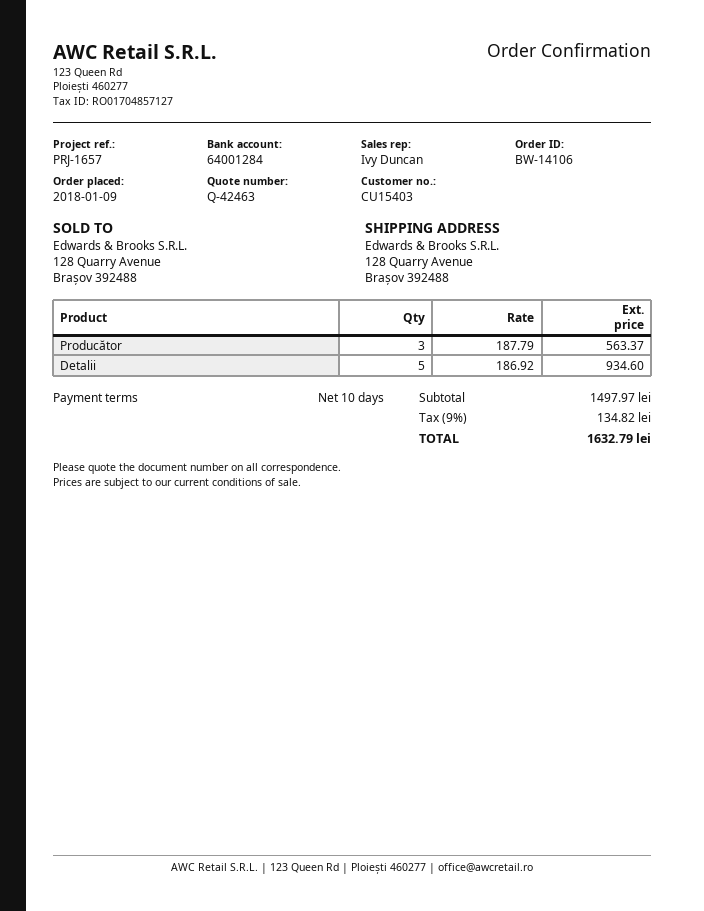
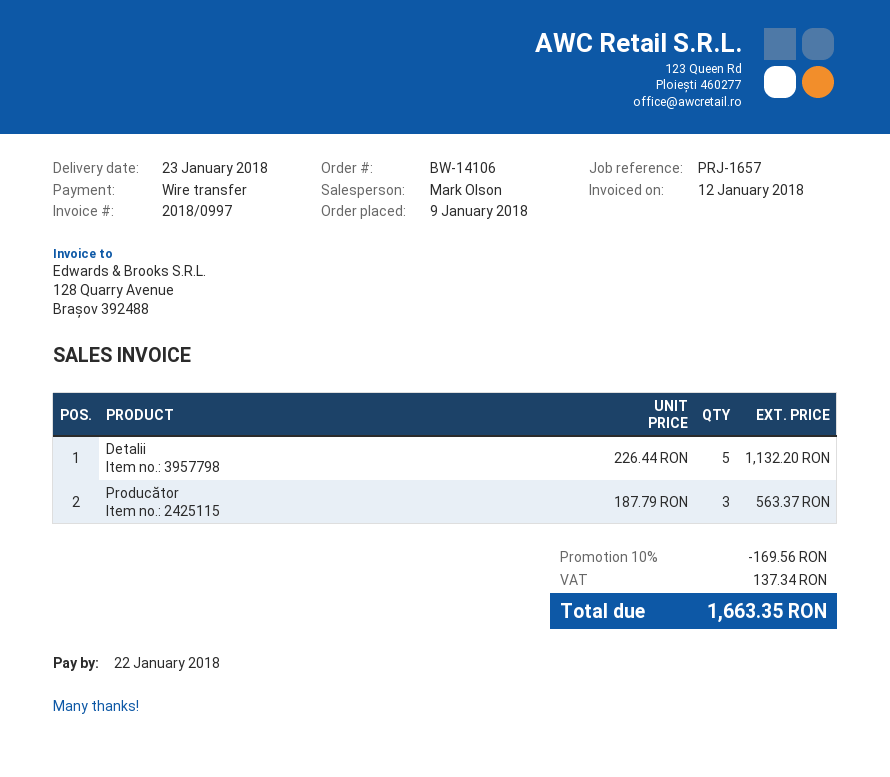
sales rep: Ivy Duncan -> Mark Olson
Detalii: 5 x 186.92 = 934.60 -> 5 x 226.44 = 1132.20
discount: none -> 10% = 169.56
tax: 134.82 -> 137.34
total: 1632.79 -> 1663.35

